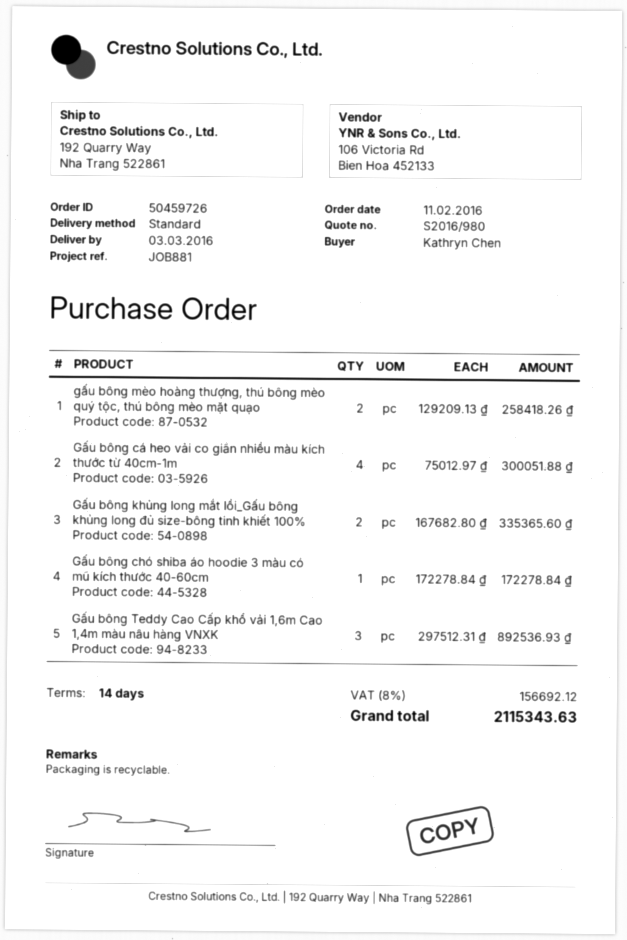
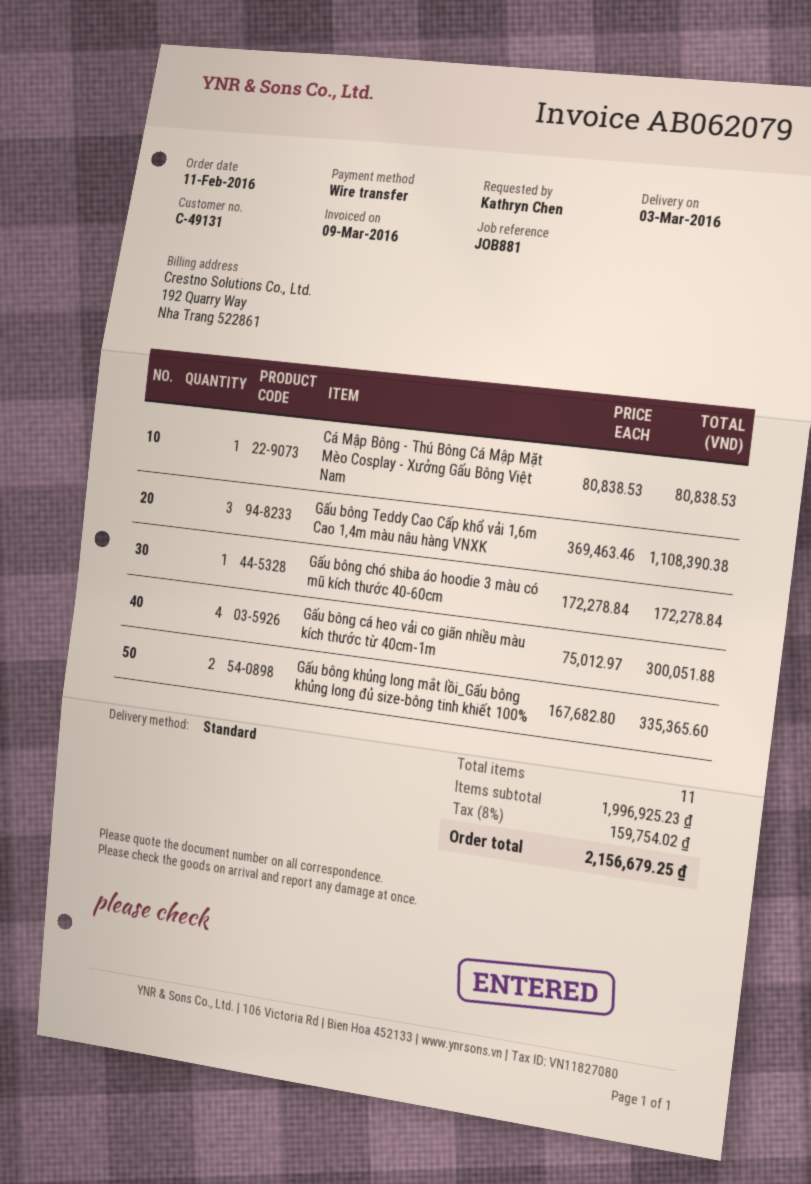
gấu bông mèo hoàng thượng, thú bông mèo quý tộc, thú bông mèo mặt quạo: 2 x 129209.13 = 258418.26 -> none
Gấu bông Teddy Cao Cấp khổ vải 1,6m Cao 1,4m màu nâu hàng VNXK: 3 x 297512.31 = 892536.93 -> 3 x 369463.46 = 1108390.38
Cá Mập Bông - Thú Bông Cá Mập Mặt Mèo Cosplay - Xưởng Gấu Bông Việt Nam: none -> 1 x 80838.53 = 80838.53
tax: 8% = 156692.12 -> 8% = 159754.02
total: 2115343.63 -> 2156679.25

